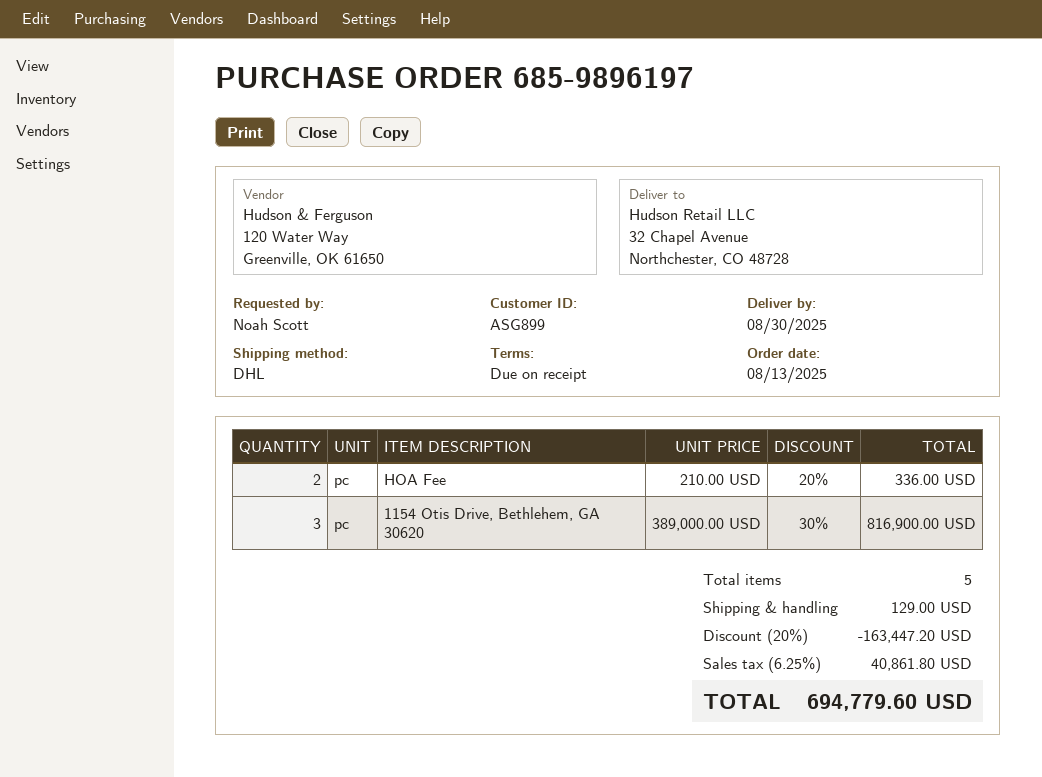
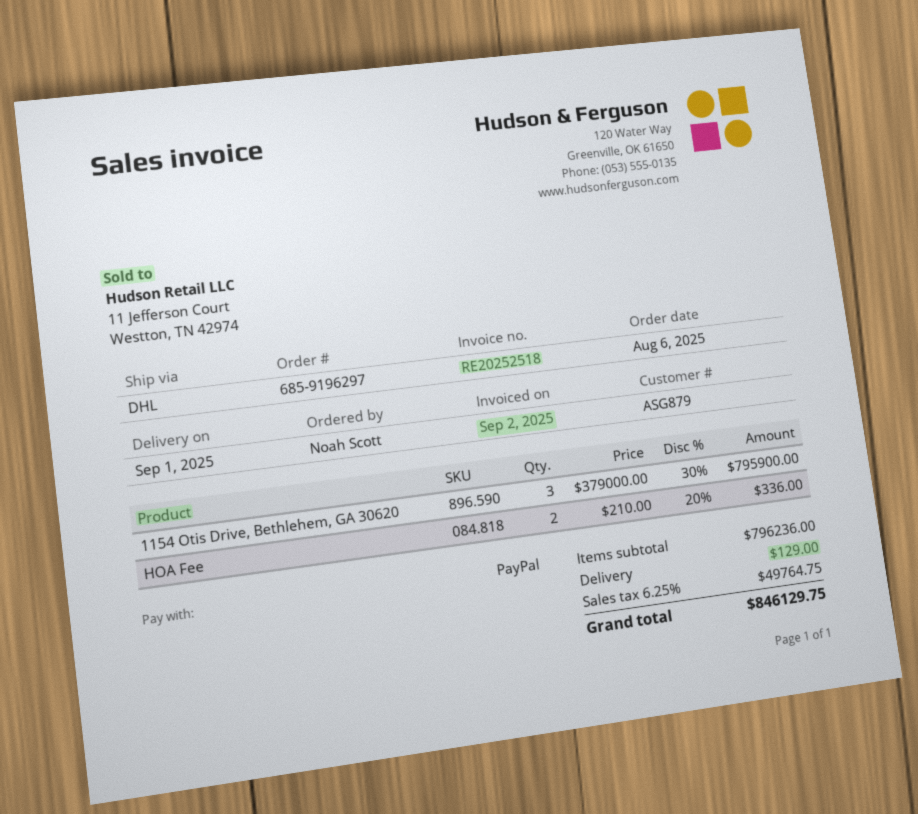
order number: 685-9896197 -> 685-9196297
order date: 2025-08-13 -> 2025-08-06
delivery date: 2025-08-30 -> 2025-09-01
customer number: ASG899 -> ASG879
1154 Otis Drive, Bethlehem, GA 30620: 3 x 389000.00 - 30% = 816900.00 -> 3 x 379000.00 - 30% = 795900.00
discount: 20% = 163447.20 -> none
tax: 6.25% = 40861.80 -> 6.25% = 49764.75
total: 694779.60 -> 846129.75

